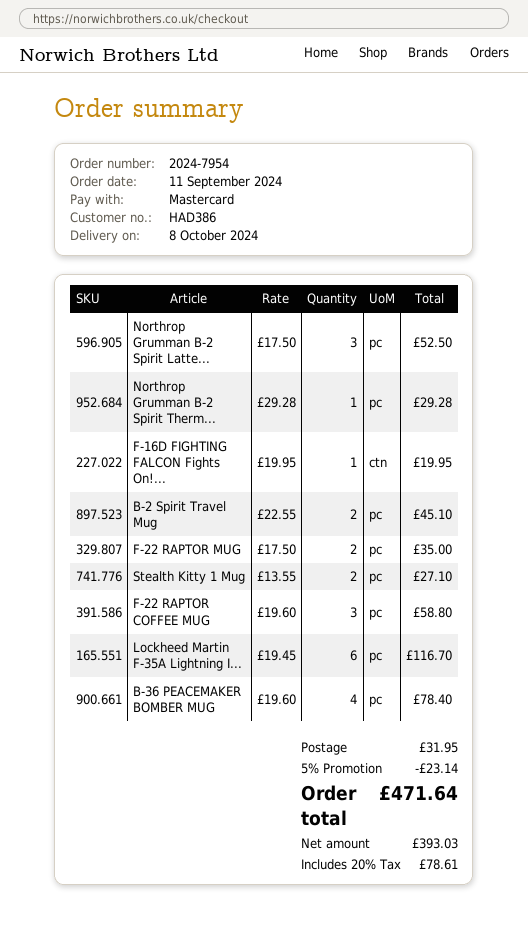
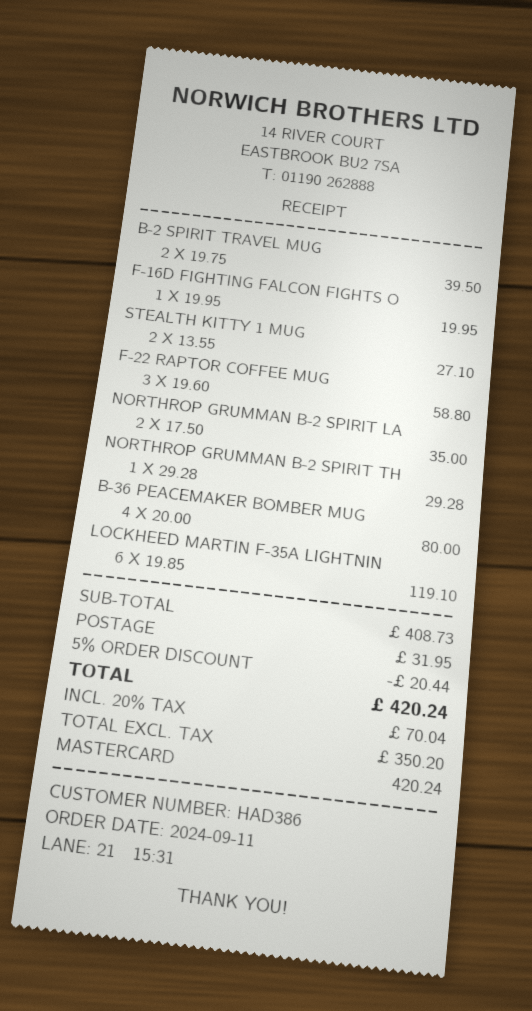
Northrop Grumman B-2 Spirit Latte...: 3 x 17.50 = 52.50 -> 2 x 17.50 = 35.00
B-2 Spirit Travel Mug: 2 x 22.55 = 45.10 -> 2 x 19.75 = 39.50
F-22 RAPTOR MUG: 2 x 17.50 = 35.00 -> none
Lockheed Martin F-35A Lightning I...: 6 x 19.45 = 116.70 -> 6 x 19.85 = 119.10
B-36 PEACEMAKER BOMBER MUG: 4 x 19.60 = 78.40 -> 4 x 20.00 = 80.00
discount: 5% = 23.14 -> 5% = 20.44
net: 393.03 -> 350.20
tax: 20% = 78.61 -> 20% = 70.04
total: 471.64 -> 420.24

